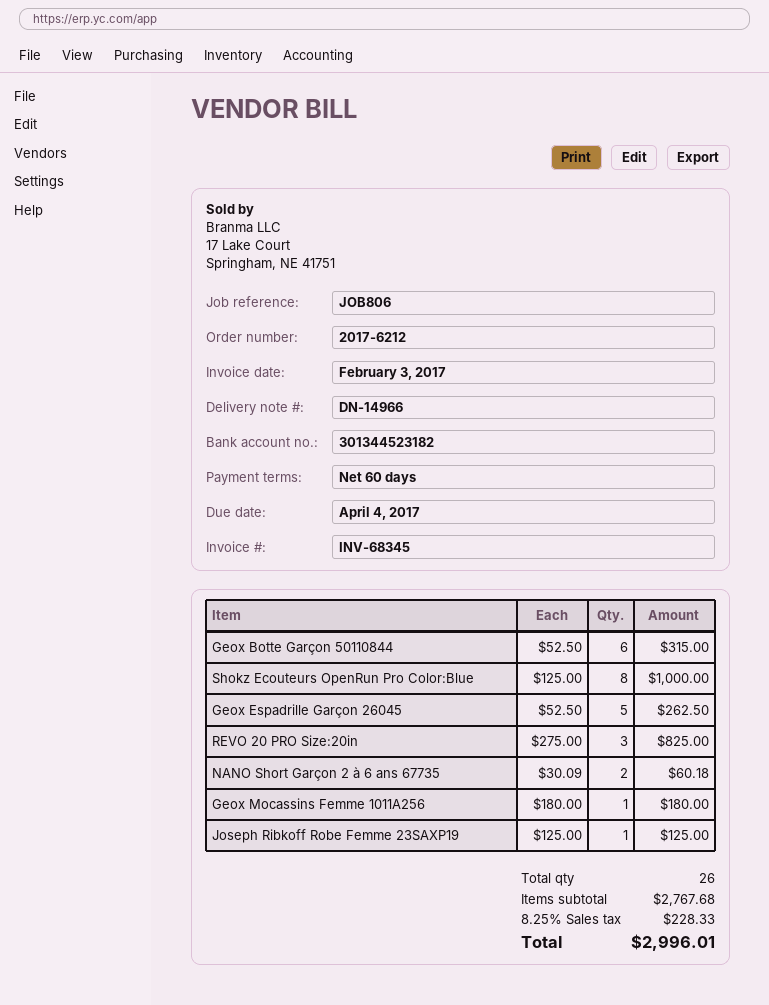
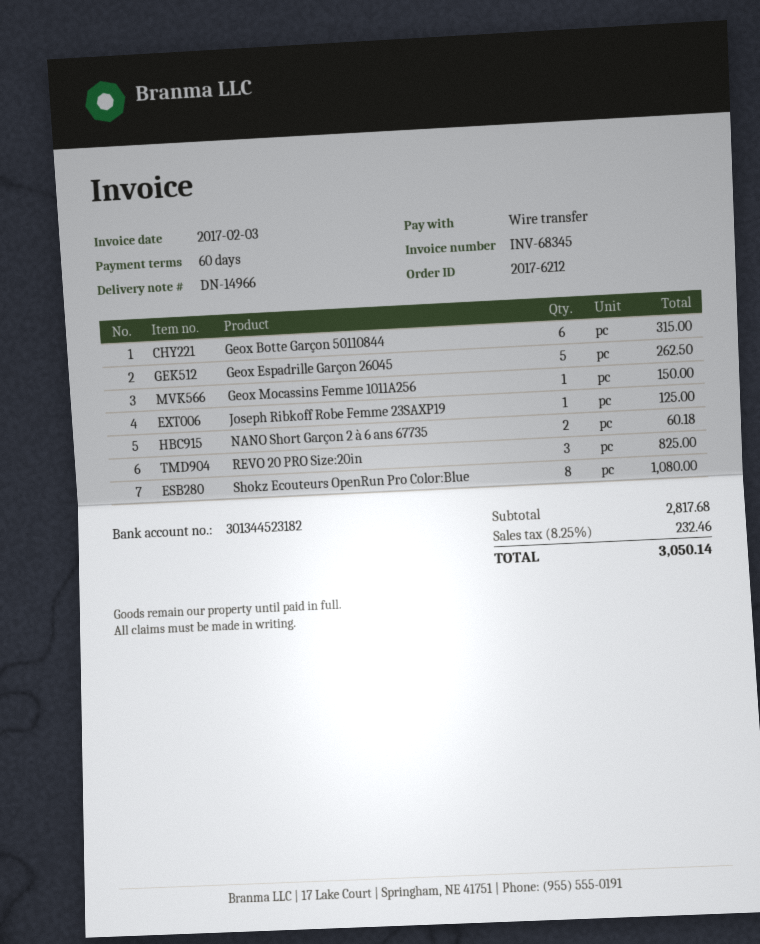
Shokz Ecouteurs OpenRun Pro Color:Blue: 8 for 1000.00 -> 8 for 1080.00
Geox Mocassins Femme 1011A256: 1 for 180.00 -> 1 for 150.00
subtotal: 2767.68 -> 2817.68
tax: 8.25% = 228.33 -> 8.25% = 232.46
total: 2996.01 -> 3050.14

